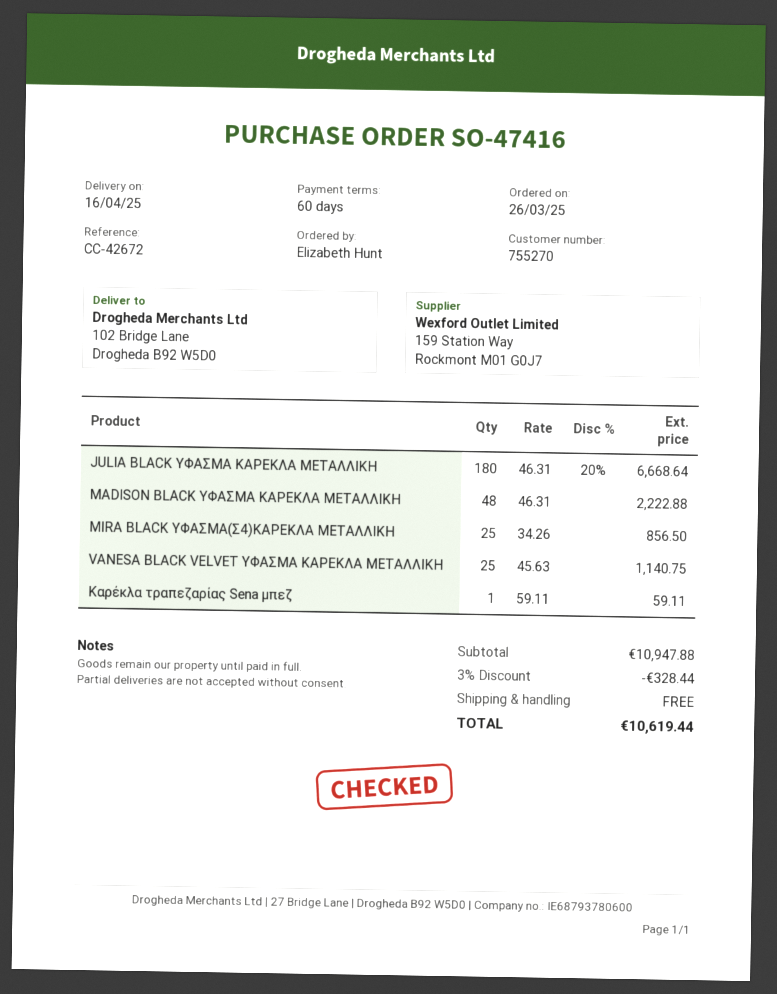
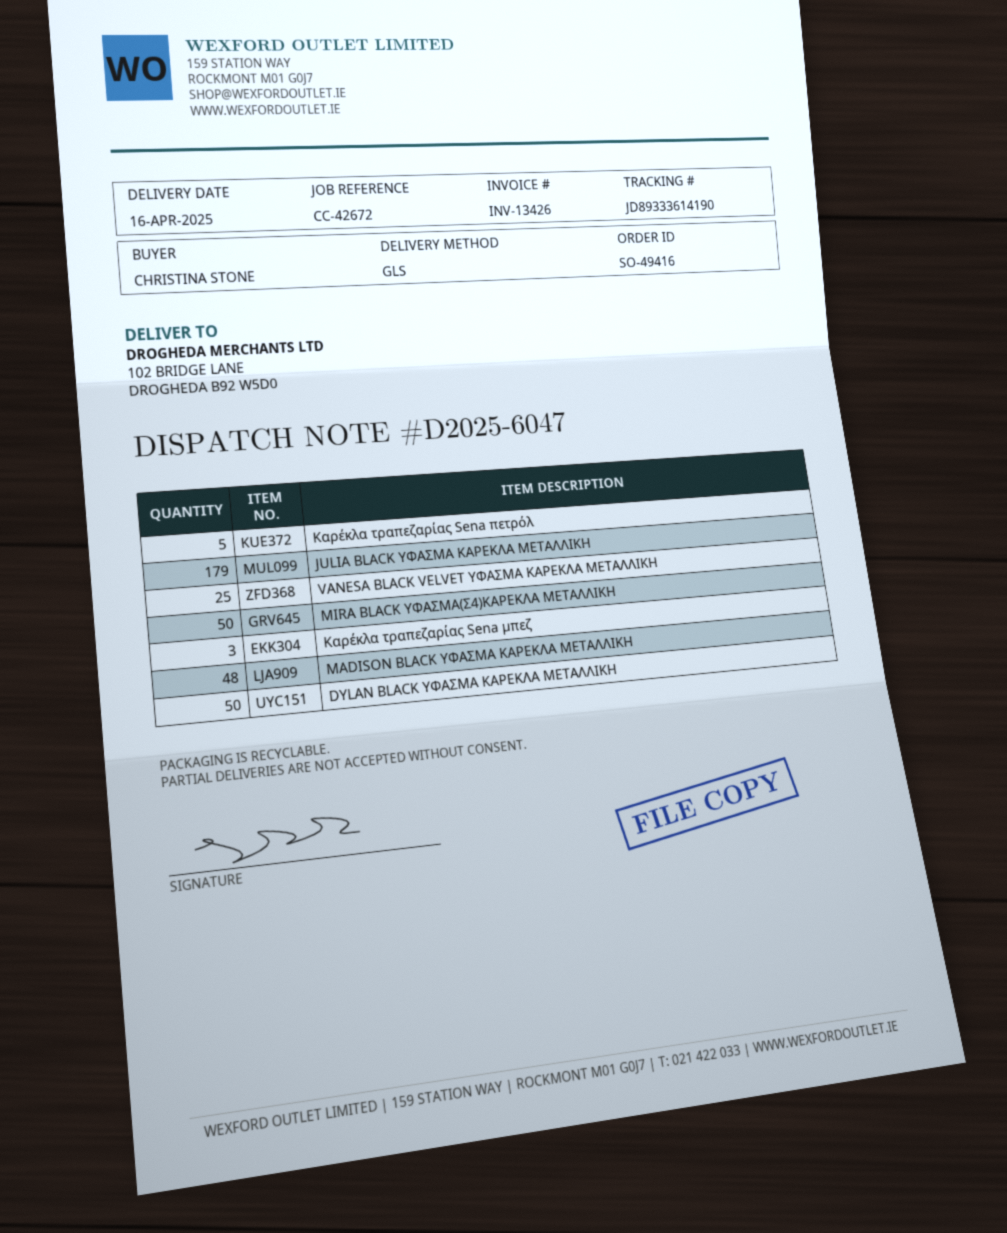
order number: SO-47416 -> SO-49416
ordered by: Elizabeth Hunt -> CHRISTINA STONE
JULIA BLACK ΥΦΑΣΜΑ ΚΑΡΕΚΛΑ ΜΕΤΑΛΛΙΚΗ: 180 -> 179
MIRA BLACK ΥΦΑΣΜΑ(Σ4)ΚΑΡΕΚΛΑ ΜΕΤΑΛΛΙΚΗ: 25 -> 50
Καρέκλα τραπεζαρίας Sena μπεζ: 1 -> 3
Καρέκλα τραπεζαρίας Sena πετρόλ: none -> 5
DYLAN BLACK ΥΦΑΣΜΑ ΚΑΡΕΚΛΑ ΜΕΤΑΛΛΙΚΗ: none -> 50

